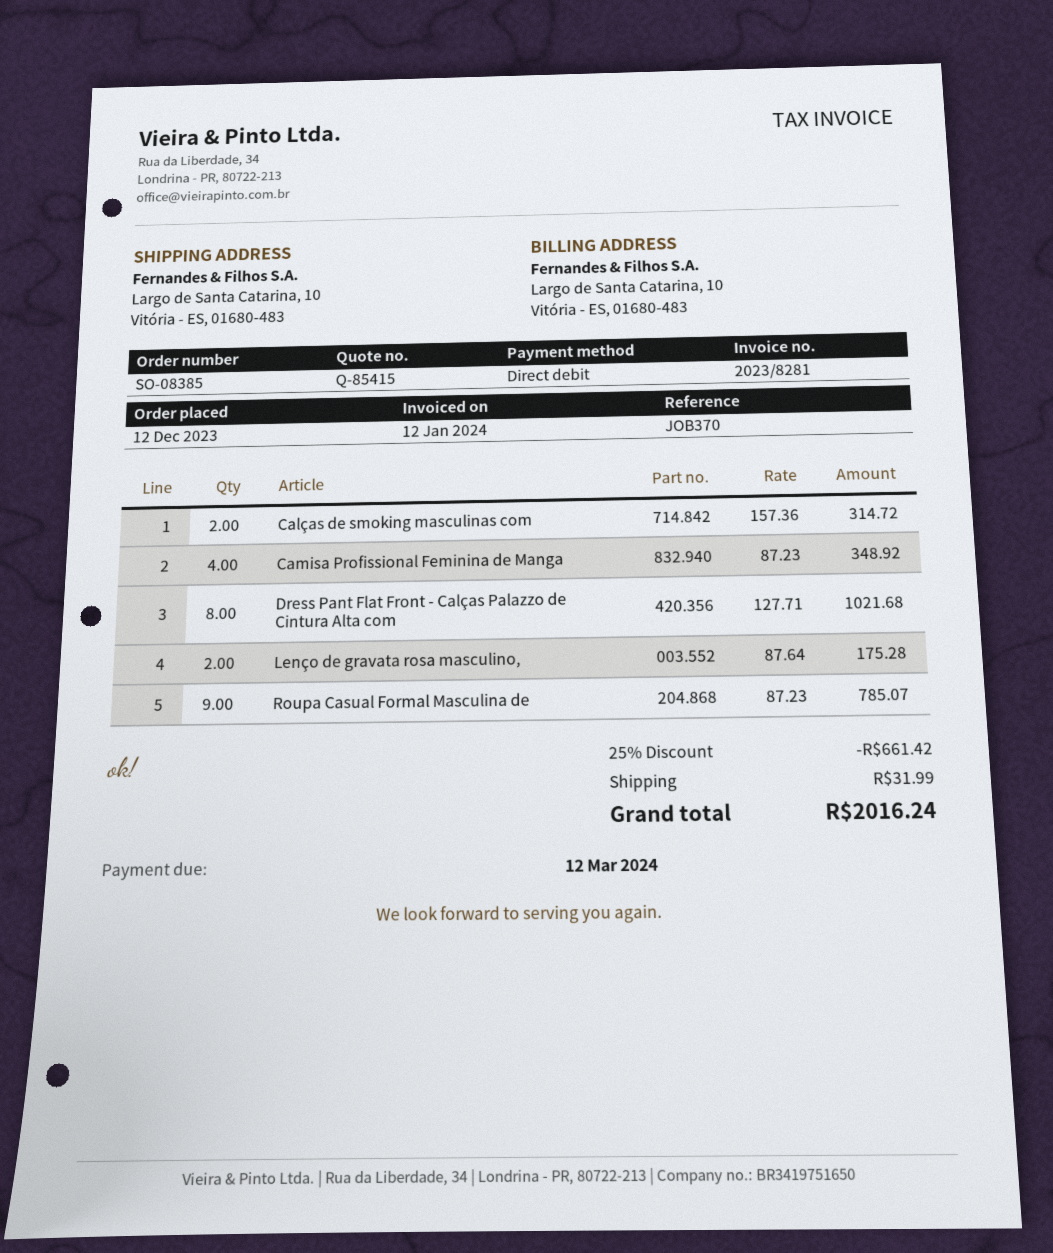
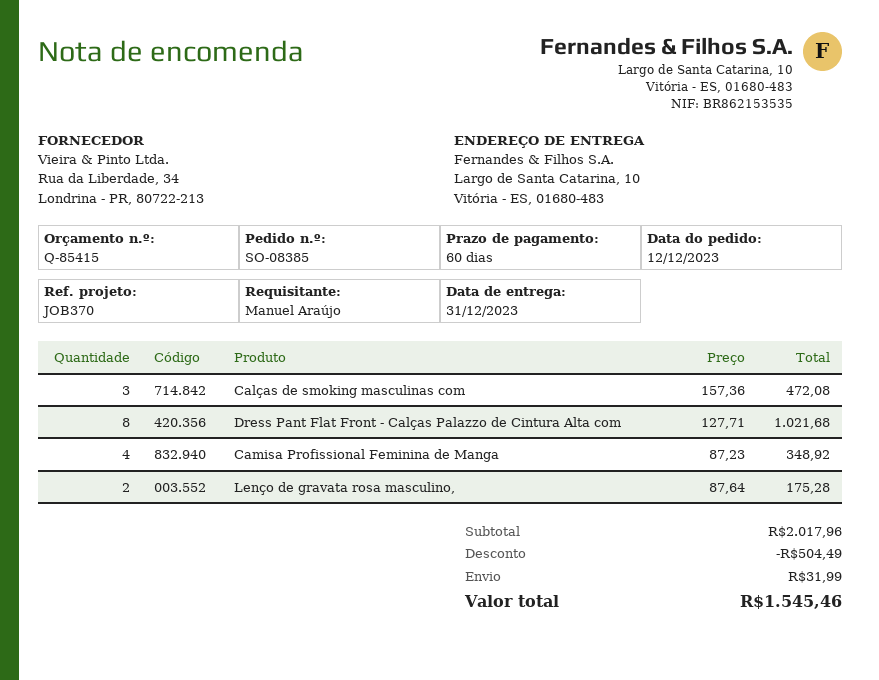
Calças de smoking masculinas com: 2 x 157.36 = 314.72 -> 3 x 157.36 = 472.08
Roupa Casual Formal Masculina de: 9 x 87.23 = 785.07 -> none
discount: 661.42 -> 504.49
total: 2016.24 -> 1545.46

